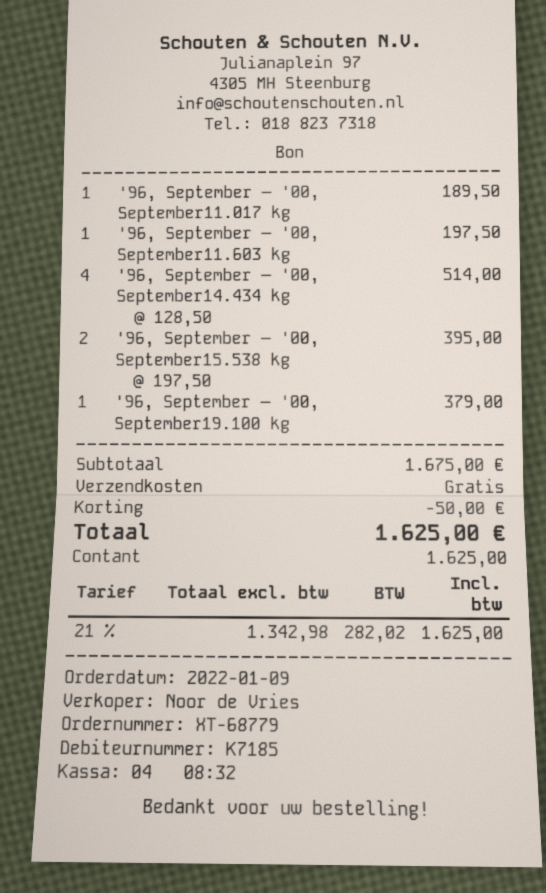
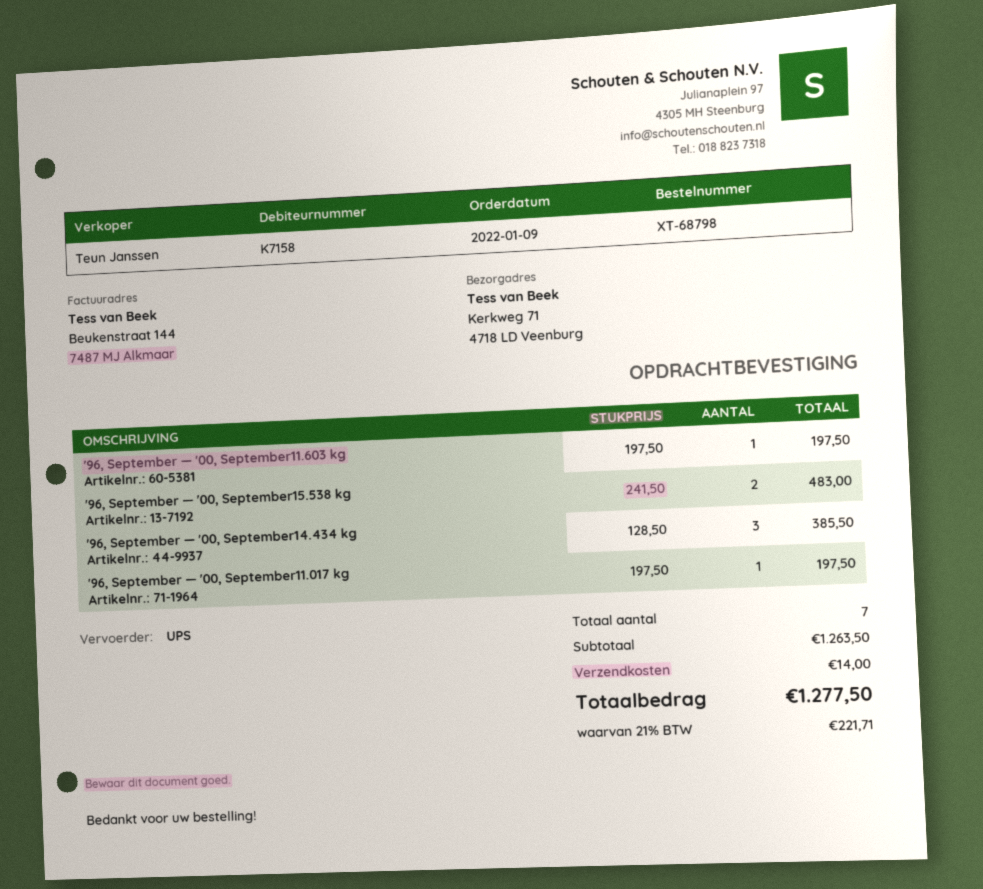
order number: XT-68779 -> XT-68798
customer number: K7185 -> K7158
sales rep: Noor de Vries -> Teun Janssen
'96, September — '00, September11.017 kg: 1 x 189.50 = 189.50 -> 1 x 197.50 = 197.50
'96, September — '00, September14.434 kg: 4 x 128.50 = 514.00 -> 3 x 128.50 = 385.50
'96, September — '00, September15.538 kg: 2 x 197.50 = 395.00 -> 2 x 241.50 = 483.00
'96, September — '00, September19.100 kg: 1 x 379.00 = 379.00 -> none
subtotal: 1675.00 -> 1263.50
discount: 50.00 -> none
shipping: 0.00 -> 14.00
tax: 21% = 282.02 -> 21% = 221.71
total: 1625.00 -> 1277.50

